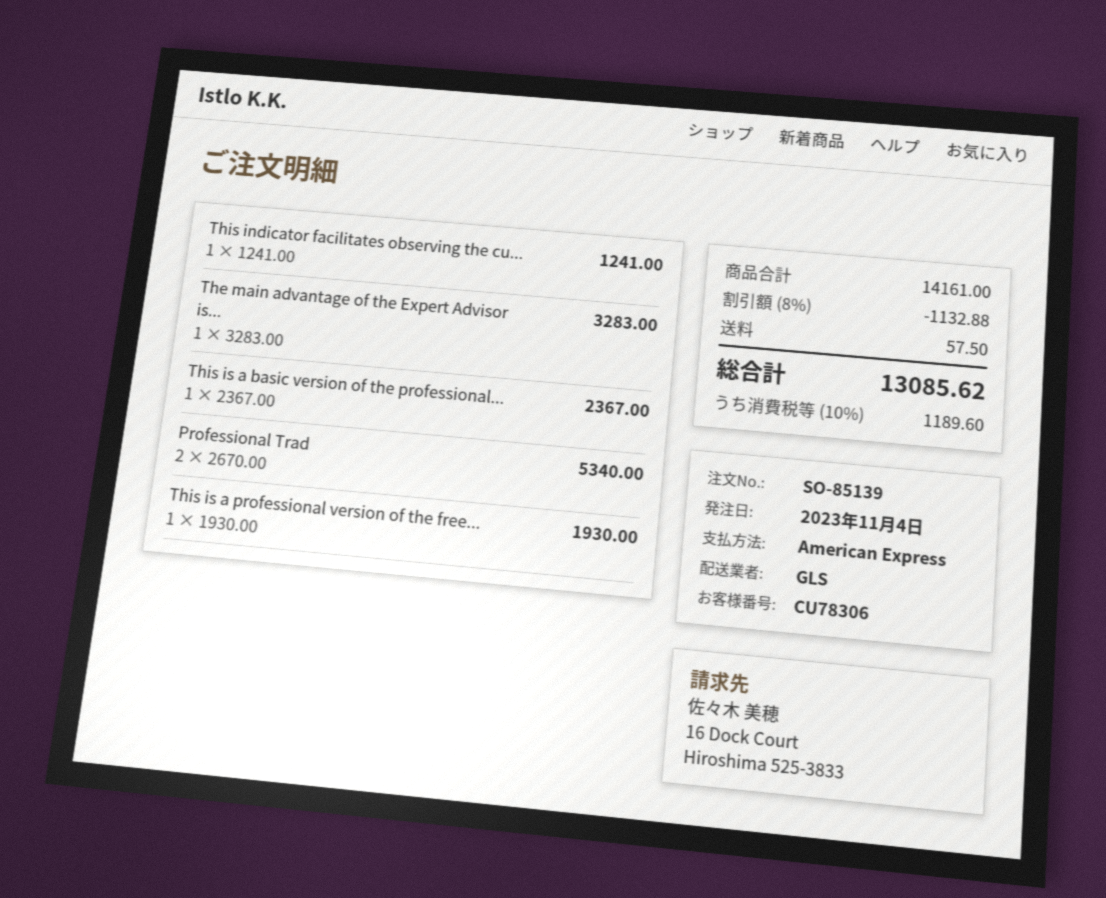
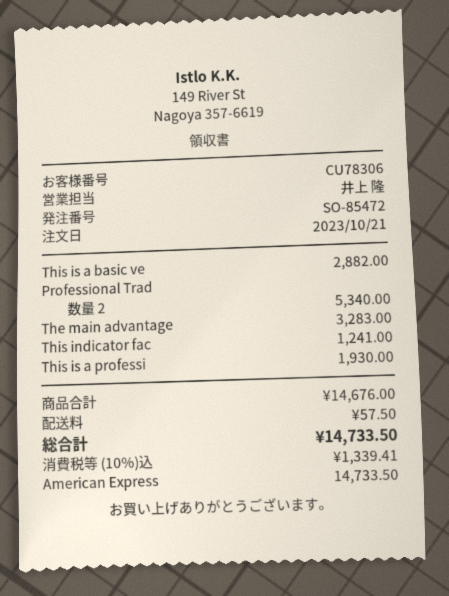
order number: SO-85139 -> SO-85472
order date: 2023-11-04 -> 2023-10-21
This is a basic version of the professional...: 1 for 2367.00 -> 1 for 2882.00
subtotal: 14161.00 -> 14676.00
discount: 8% = 1132.88 -> none
tax: 10% = 1189.60 -> 10% = 1339.41
total: 13085.62 -> 14733.50

